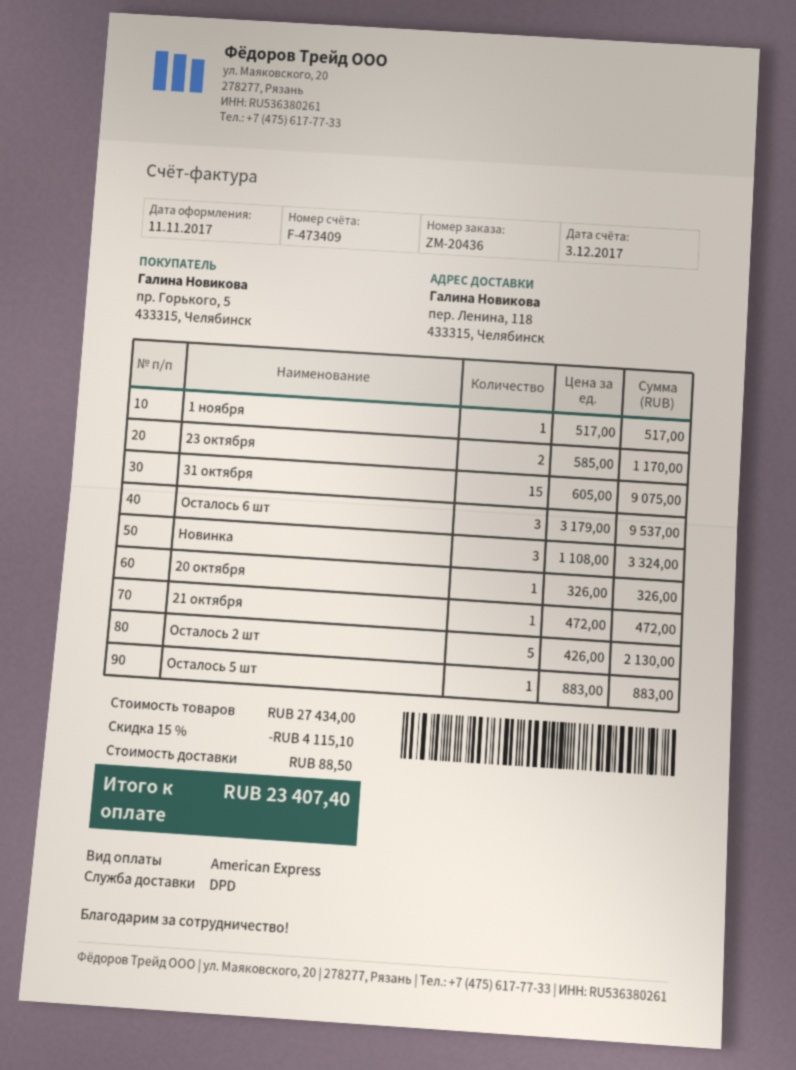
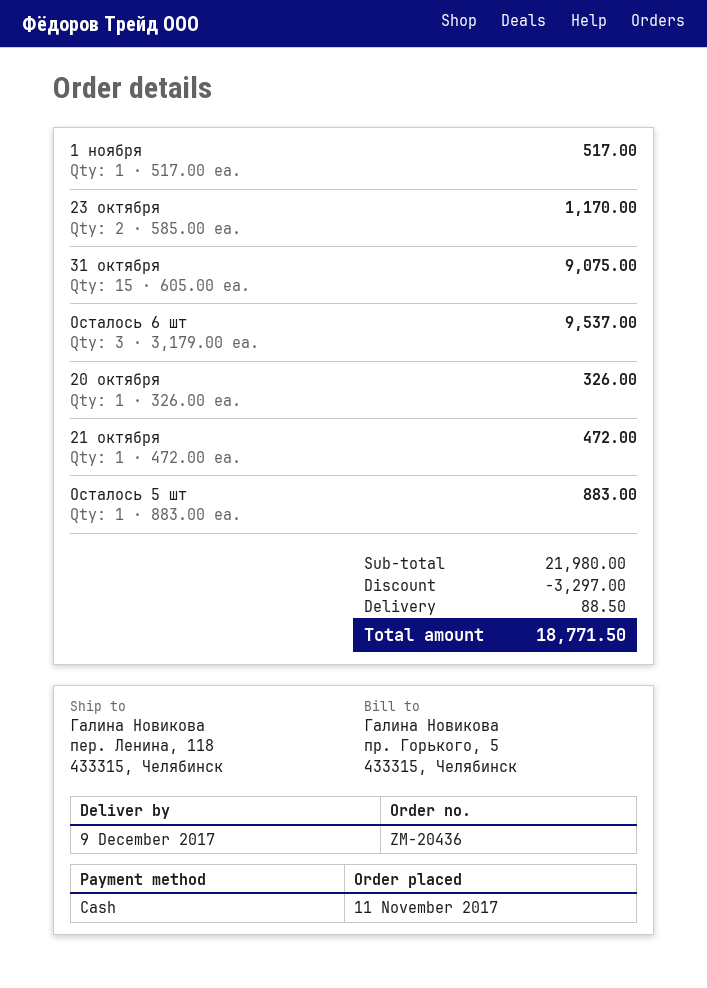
payment method: American Express -> cash
Новинка: 3 x 1108.00 = 3324.00 -> none
Осталось 2 шт: 5 x 426.00 = 2130.00 -> none
subtotal: 27434.00 -> 21980.00
discount: 4115.10 -> 3297.00
total: 23407.40 -> 18771.50

